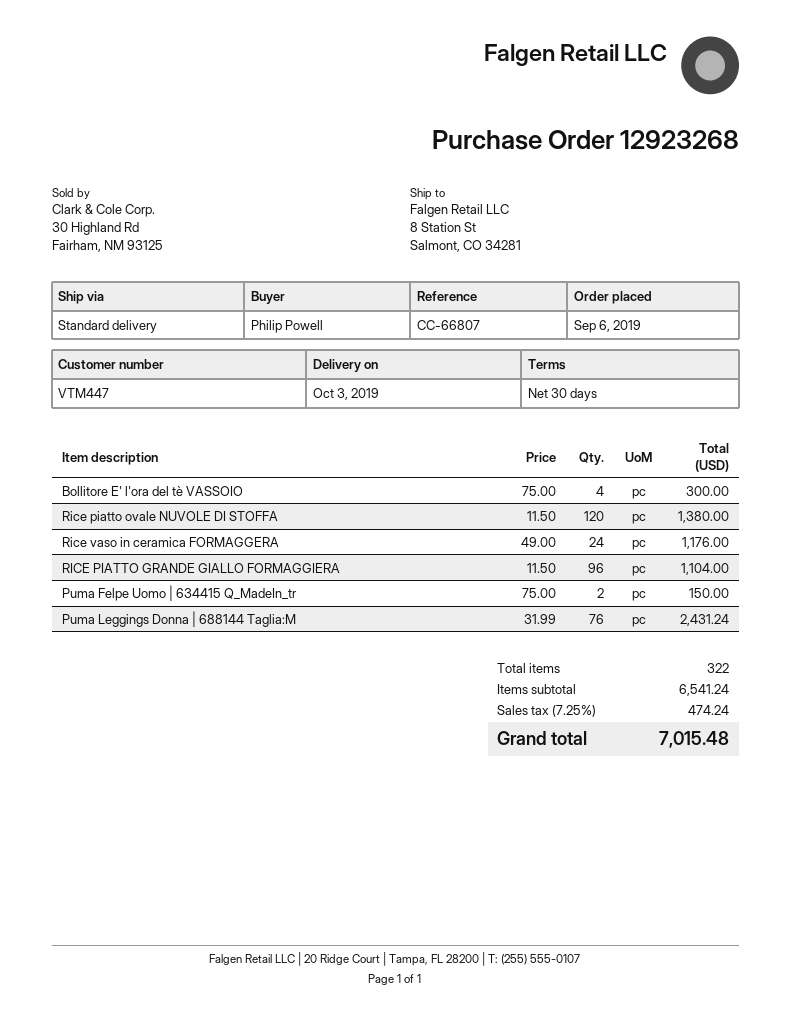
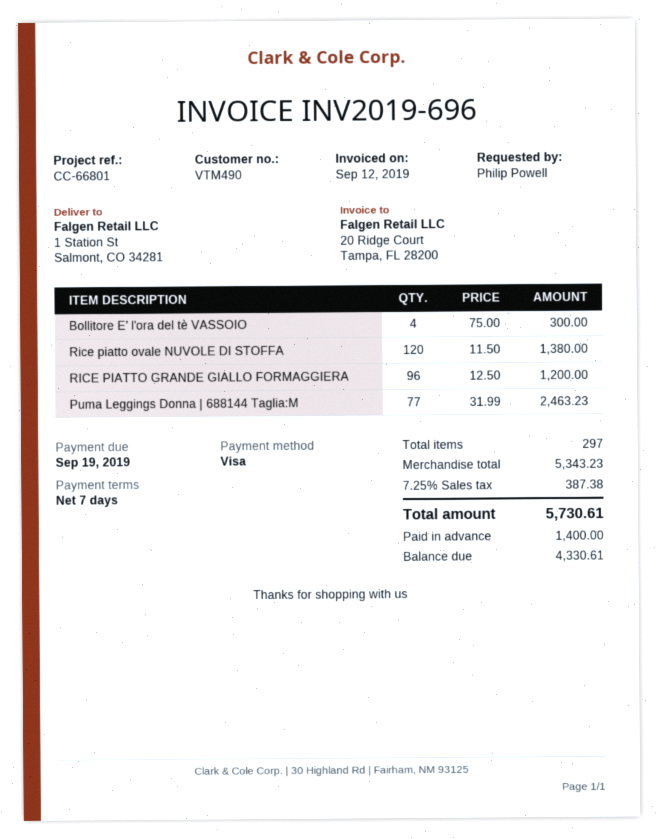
payment terms: 30 days -> 7 days
customer number: VTM447 -> VTM490
reference: CC-66807 -> CC-66801
ship to: 8 Station St, Salmont, CO 34281 -> 1 Station St, Salmont, CO 34281
Rice vaso in ceramica FORMAGGERA: 24 x 49.00 = 1176.00 -> none
RICE PIATTO GRANDE GIALLO FORMAGGIERA: 96 x 11.50 = 1104.00 -> 96 x 12.50 = 1200.00
Puma Felpe Uomo | 634415 Q_MadeIn_tr: 2 x 75.00 = 150.00 -> none
Puma Leggings Donna | 688144 Taglia:M: 76 x 31.99 = 2431.24 -> 77 x 31.99 = 2463.23
total quantity: 322 -> 297
subtotal: 6541.24 -> 5343.23
tax: 7.25% = 474.24 -> 7.25% = 387.38
total: 7015.48 -> 5730.61

